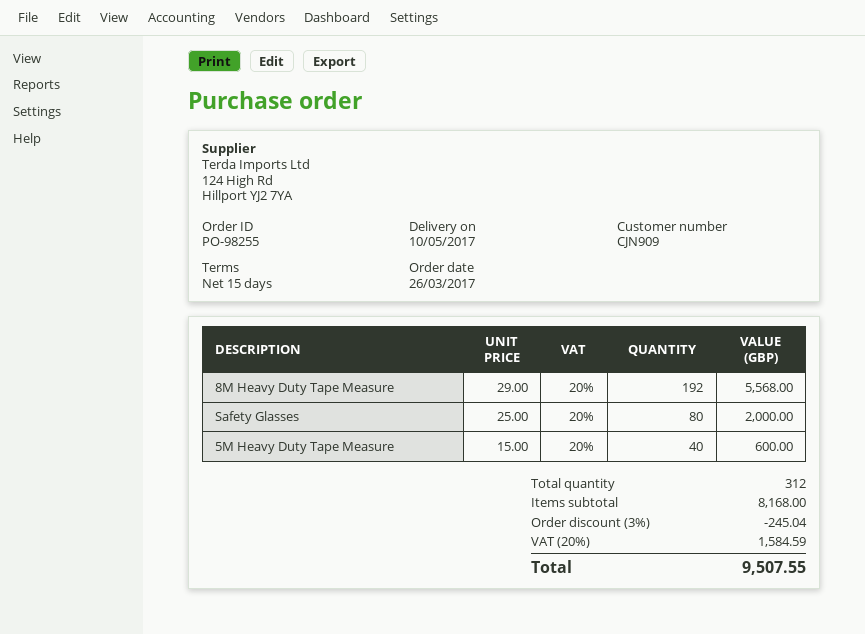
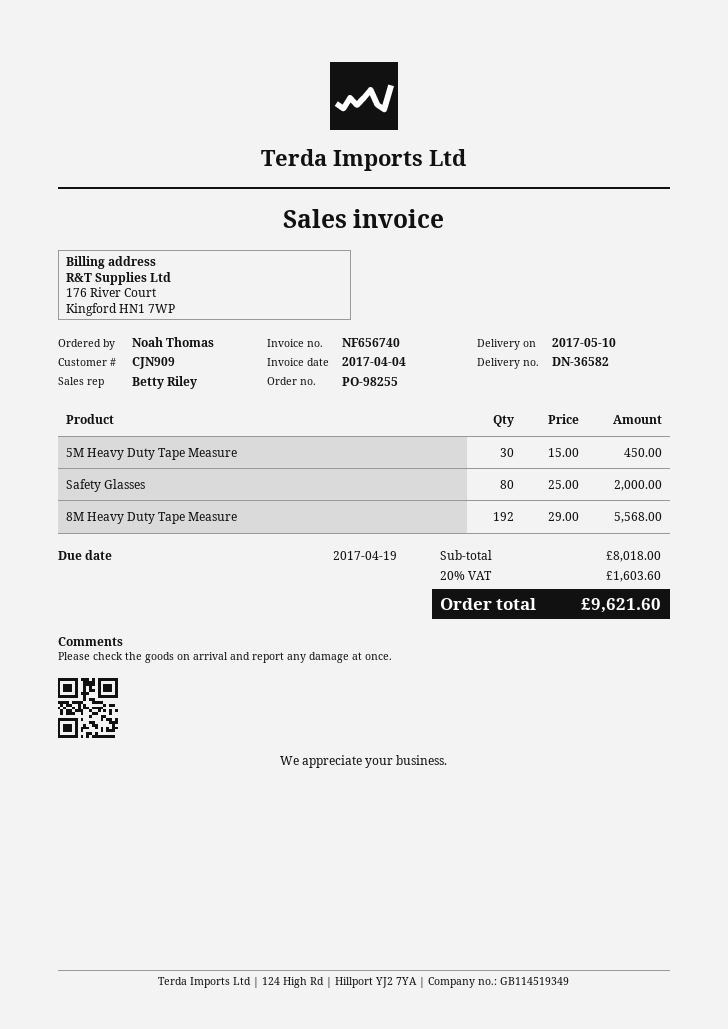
5M Heavy Duty Tape Measure: 40 x 15.00 = 600.00 -> 30 x 15.00 = 450.00
subtotal: 8168.00 -> 8018.00
discount: 3% = 245.04 -> none
tax: 20% = 1584.59 -> 20% = 1603.60
total: 9507.55 -> 9621.60

